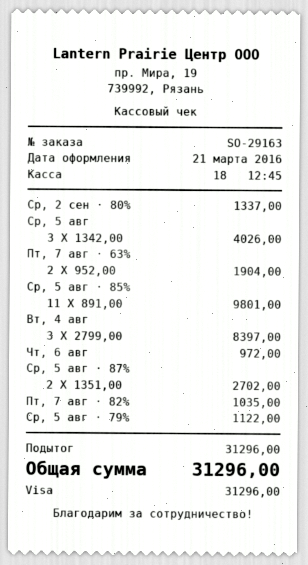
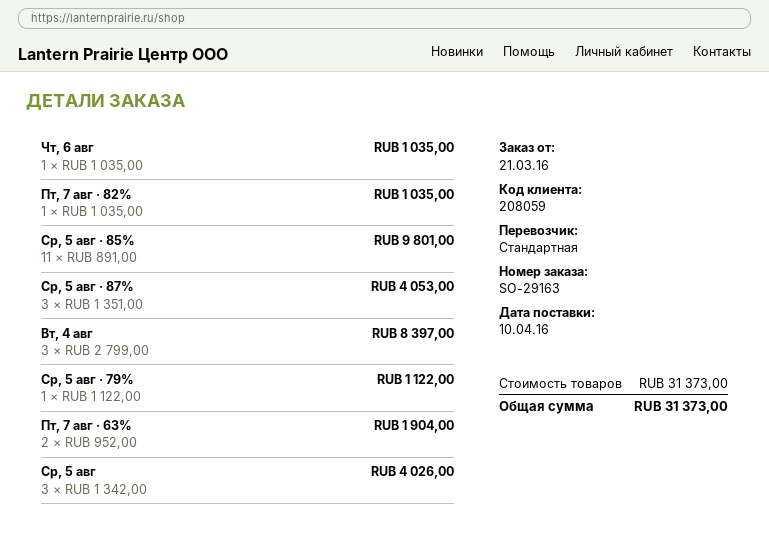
Ср, 2 сен · 80%: 1 x 1337.00 = 1337.00 -> none
Чт, 6 авг: 1 x 972.00 = 972.00 -> 1 x 1035.00 = 1035.00
Ср, 5 авг · 87%: 2 x 1351.00 = 2702.00 -> 3 x 1351.00 = 4053.00
subtotal: 31296.00 -> 31373.00
total: 31296.00 -> 31373.00

